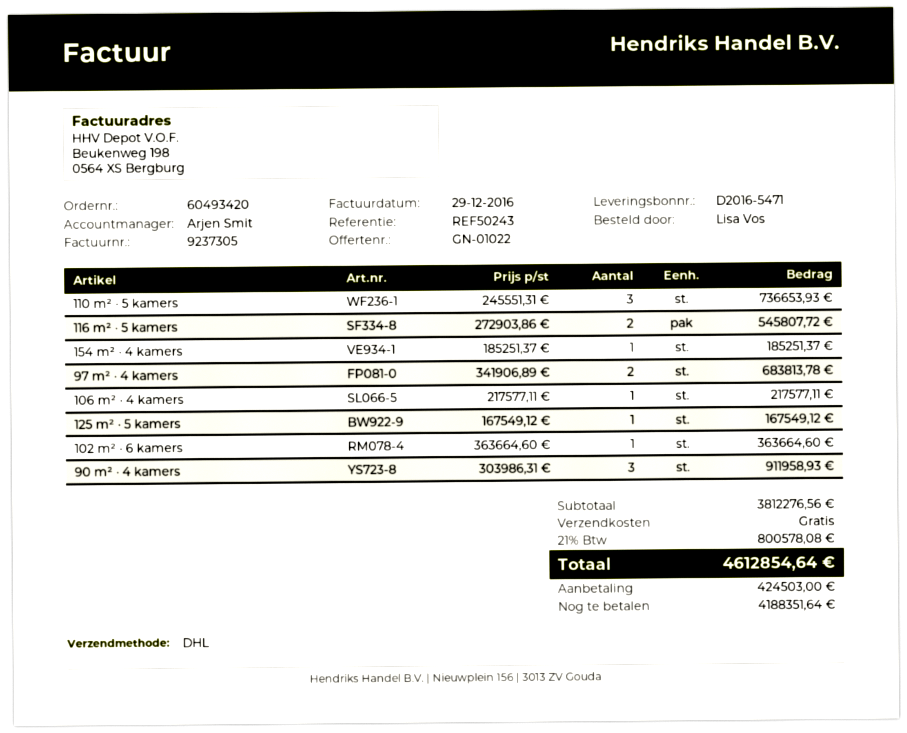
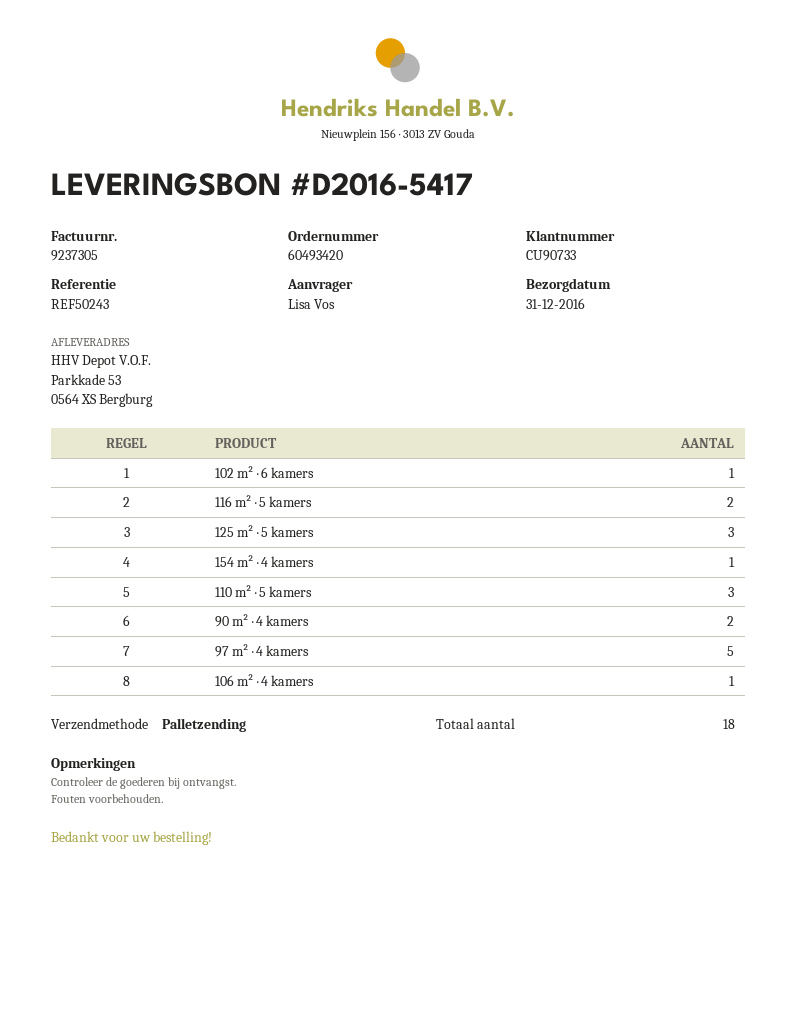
delivery note number: D2016-5471 -> D2016-5417
shipping method: DHL -> pallet freight
97 m² · 4 kamers: 2 -> 5
125 m² · 5 kamers: 1 -> 3
90 m² · 4 kamers: 3 -> 2

